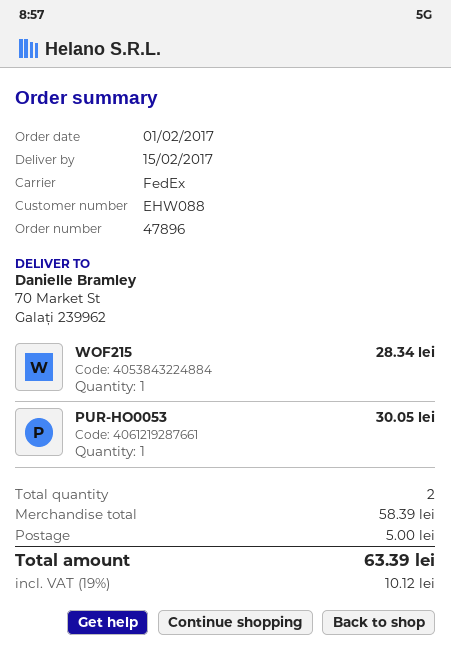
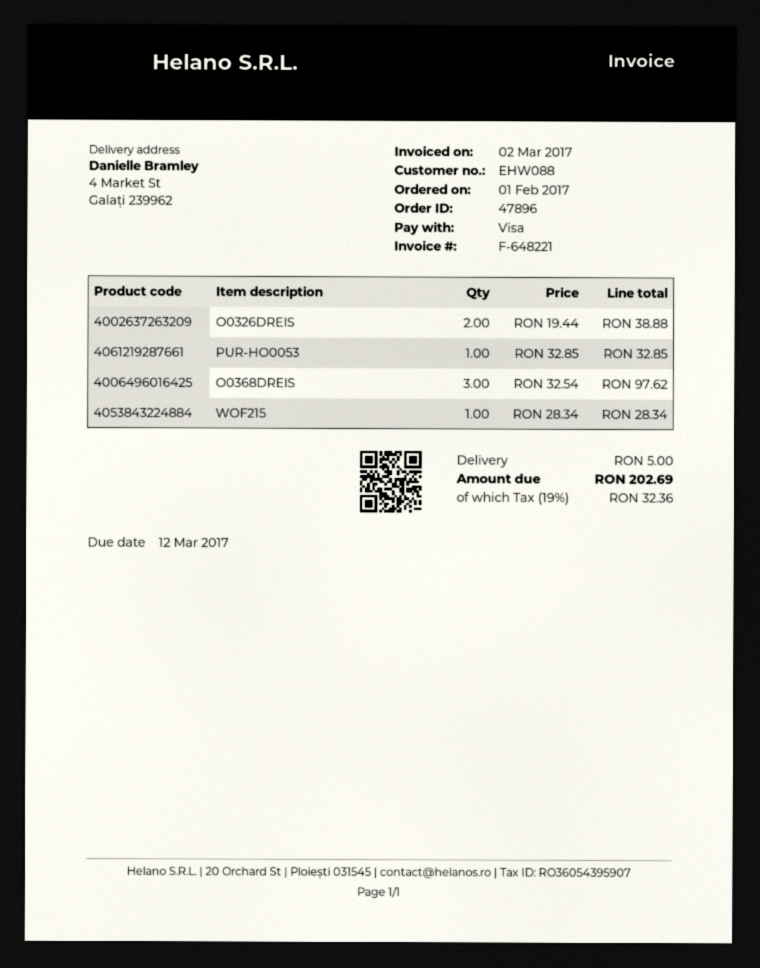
ship to: 70 Market St, Galați 239962 -> 4 Market St, Galați 239962
PUR-HO0053: 1 for 30.05 -> 1 for 32.85
O0326DREIS: none -> 2 for 38.88
O0368DREIS: none -> 3 for 97.62
tax: 19% = 10.12 -> 19% = 32.36
total: 63.39 -> 202.69

